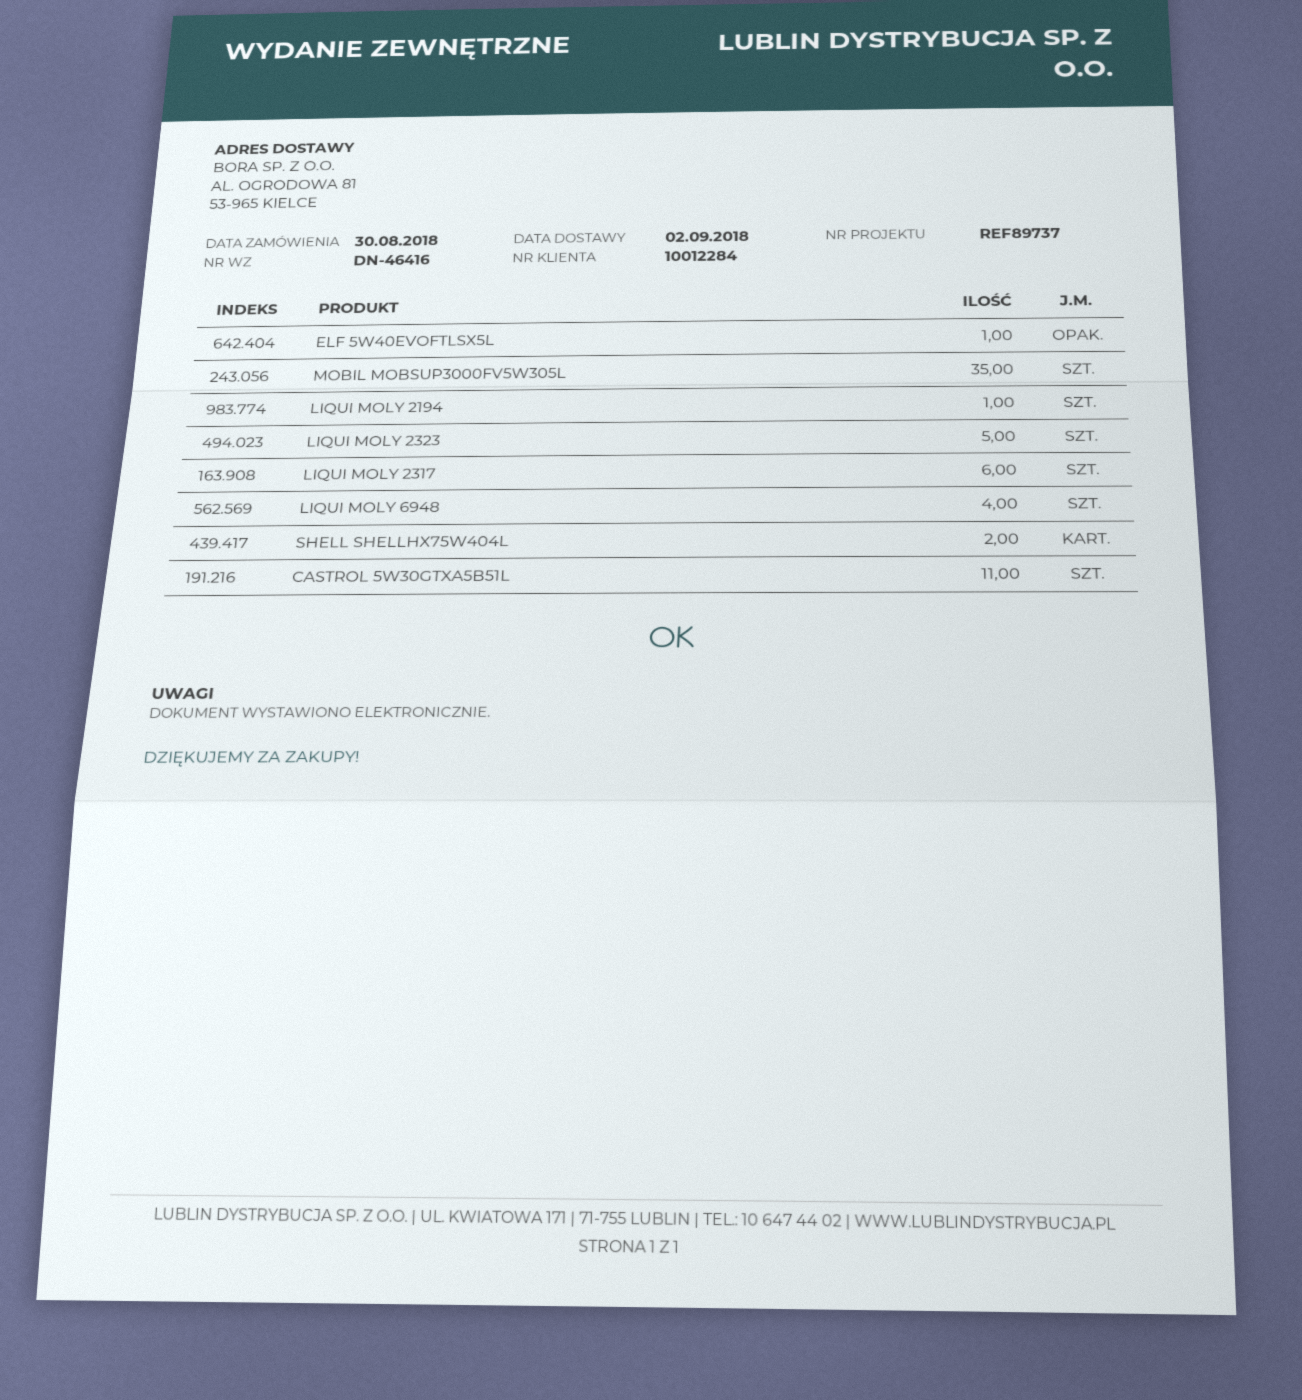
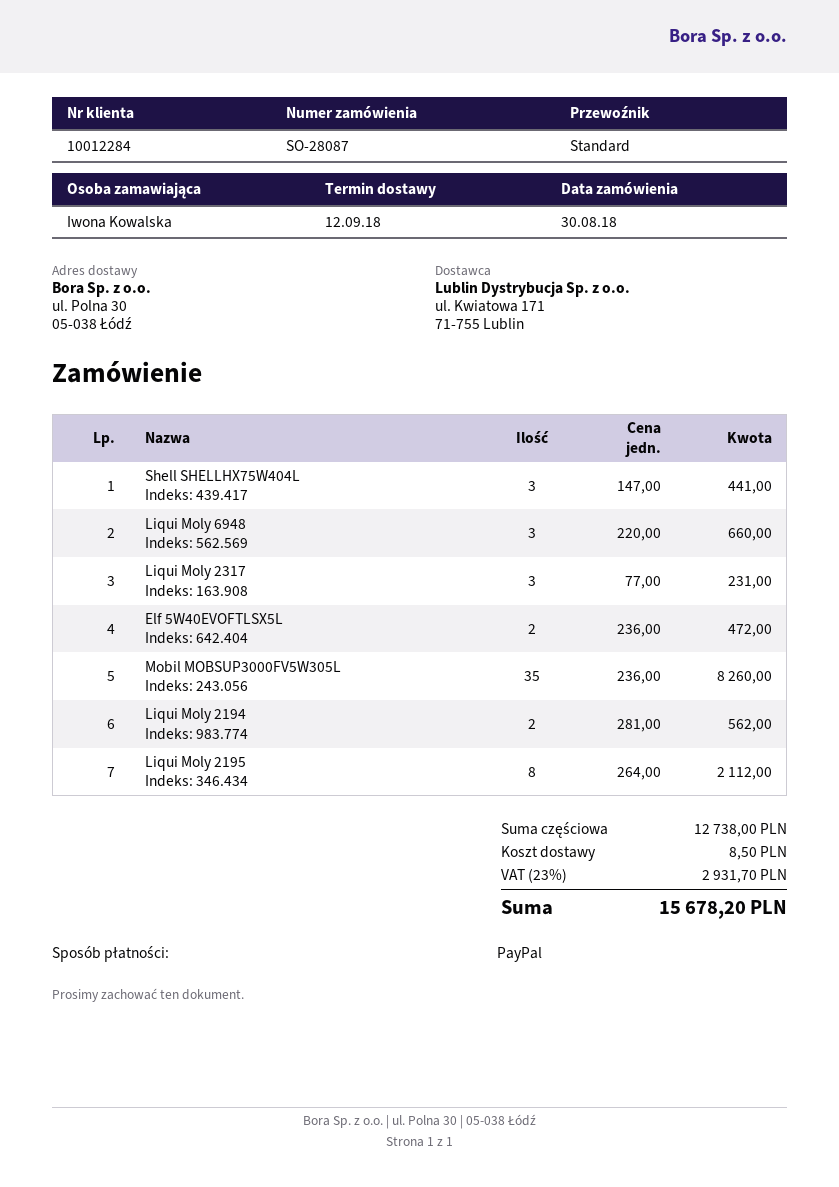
delivery date: 2018-09-02 -> 2018-09-12
ship to: AL. OGRODOWA 81, 53-965 KIELCE -> ul. Polna 30, 05-038 Łódź
ELF 5W40EVOFTLSX5L: 1 -> 2
LIQUI MOLY 2194: 1 -> 2
LIQUI MOLY 2323: 5 -> none
LIQUI MOLY 2317: 6 -> 3
LIQUI MOLY 6948: 4 -> 3
SHELL SHELLHX75W404L: 2 -> 3
CASTROL 5W30GTXA5B51L: 11 -> none
Liqui Moly 2195: none -> 8

